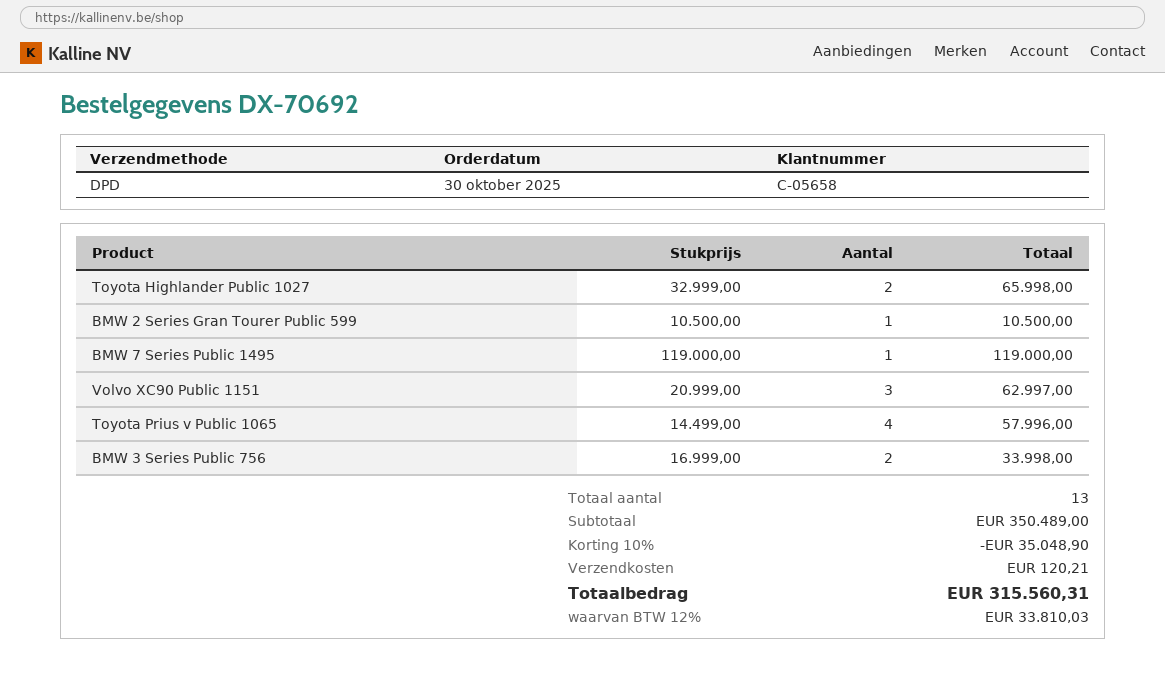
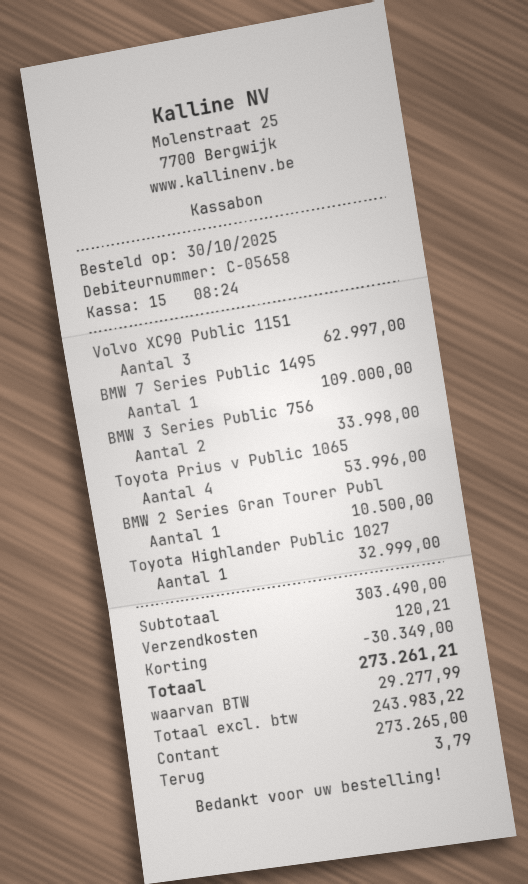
Toyota Highlander Public 1027: 2 for 65998.00 -> 1 for 32999.00
BMW 7 Series Public 1495: 1 for 119000.00 -> 1 for 109000.00
Toyota Prius v Public 1065: 4 for 57996.00 -> 4 for 53996.00
subtotal: 350489.00 -> 303490.00
discount: 35048.90 -> 30349.00
tax: 33810.03 -> 29277.99
total: 315560.31 -> 273261.21

